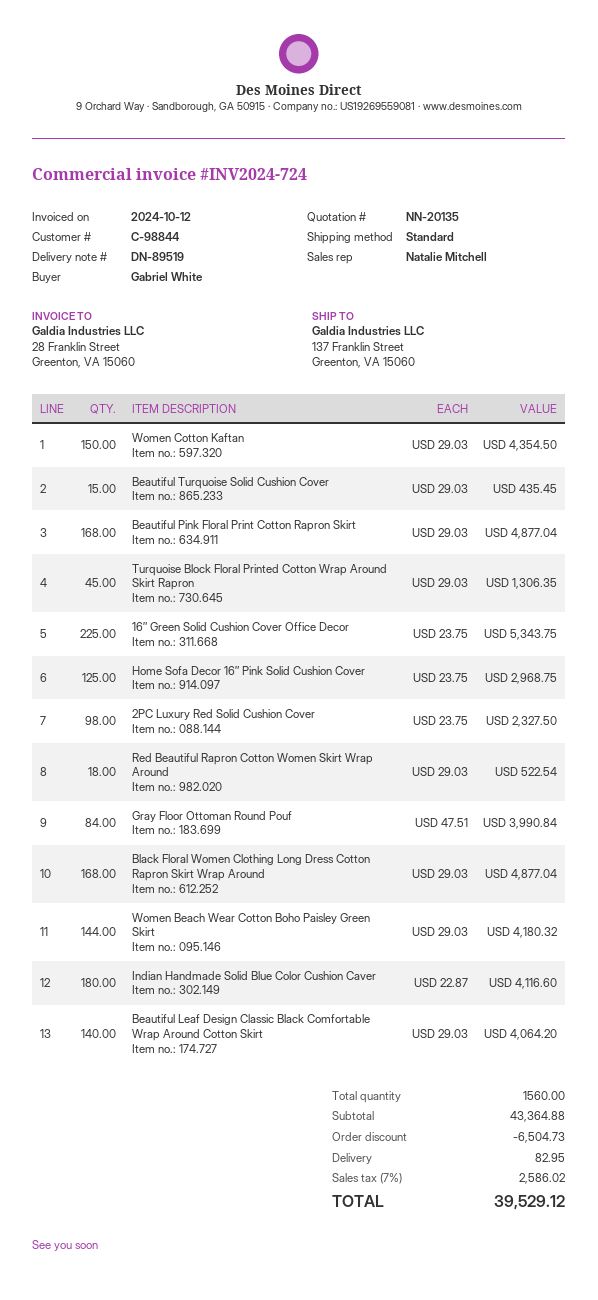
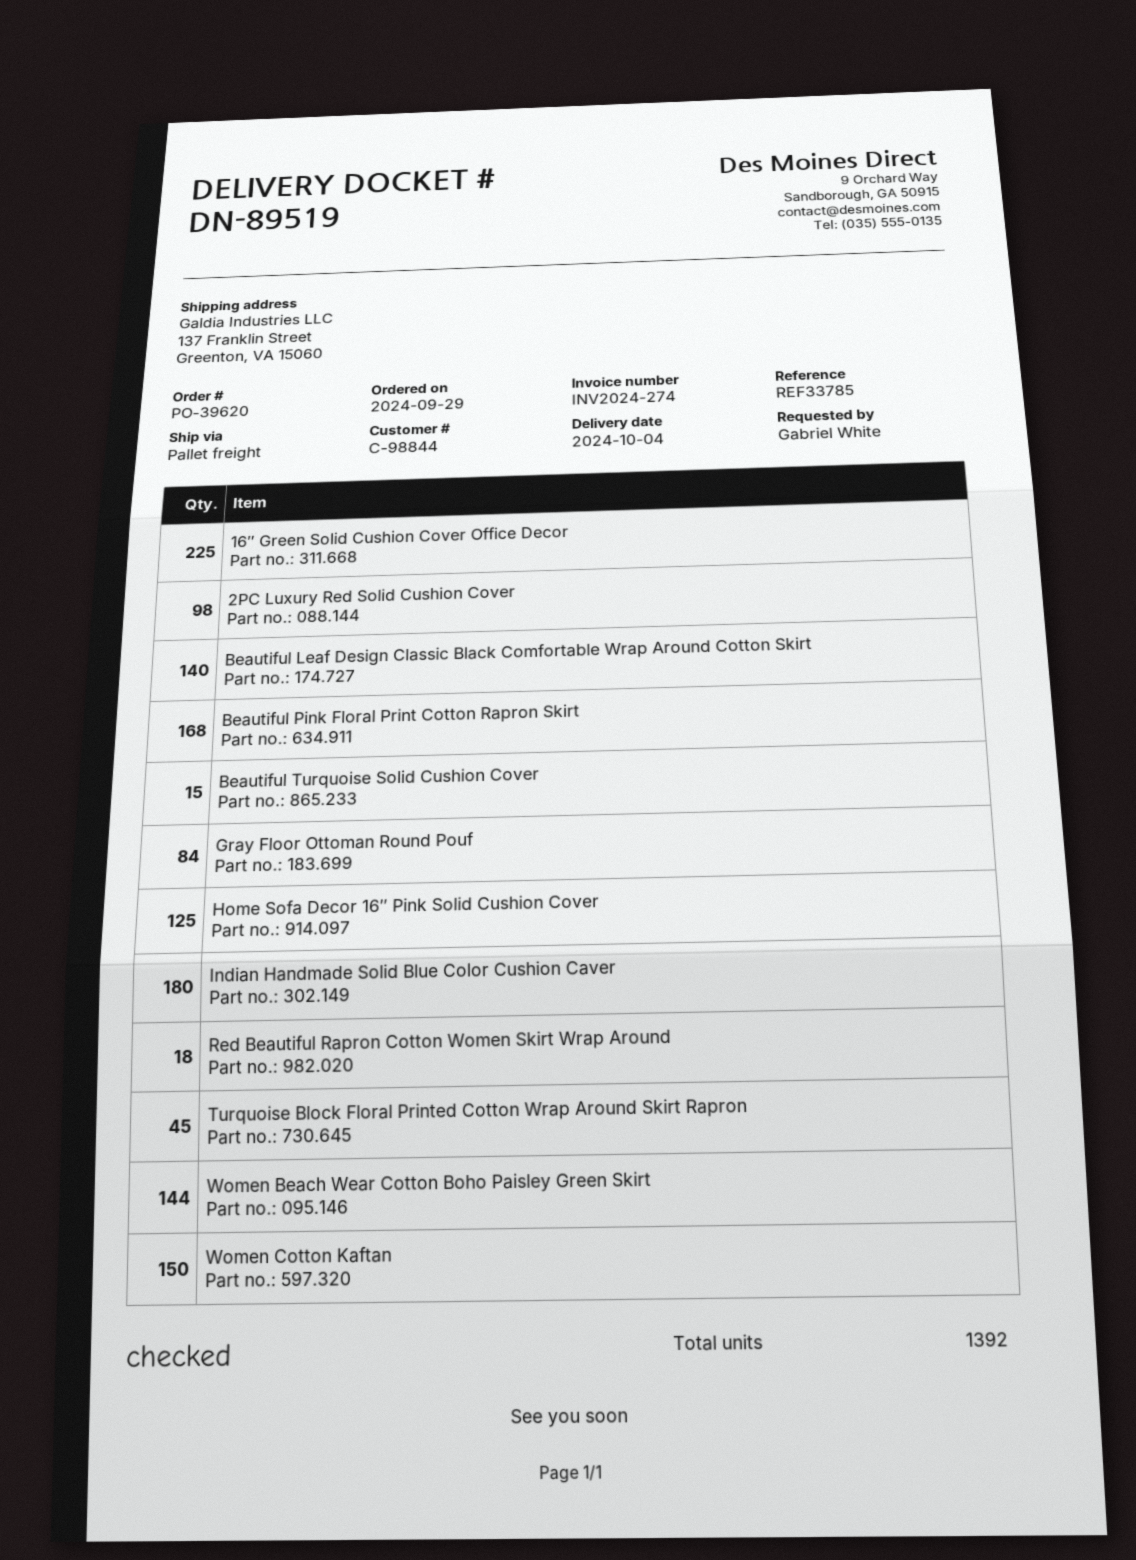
invoice number: INV2024-724 -> INV2024-274
shipping method: standard -> pallet freight
Black Floral Women Clothing Long Dress Cotton Rapron Skirt Wrap Around: 168 -> none
total quantity: 1560 -> 1392

